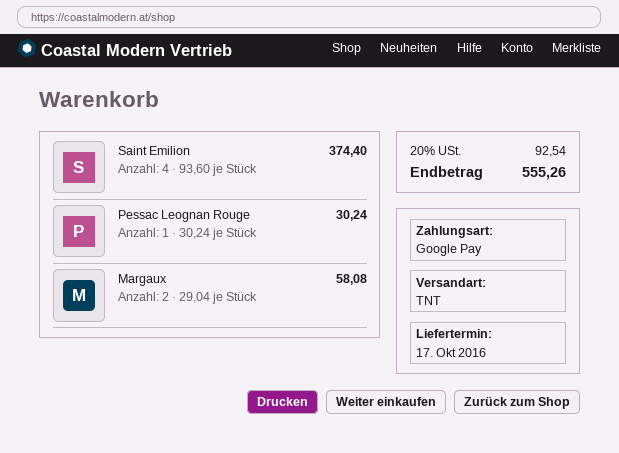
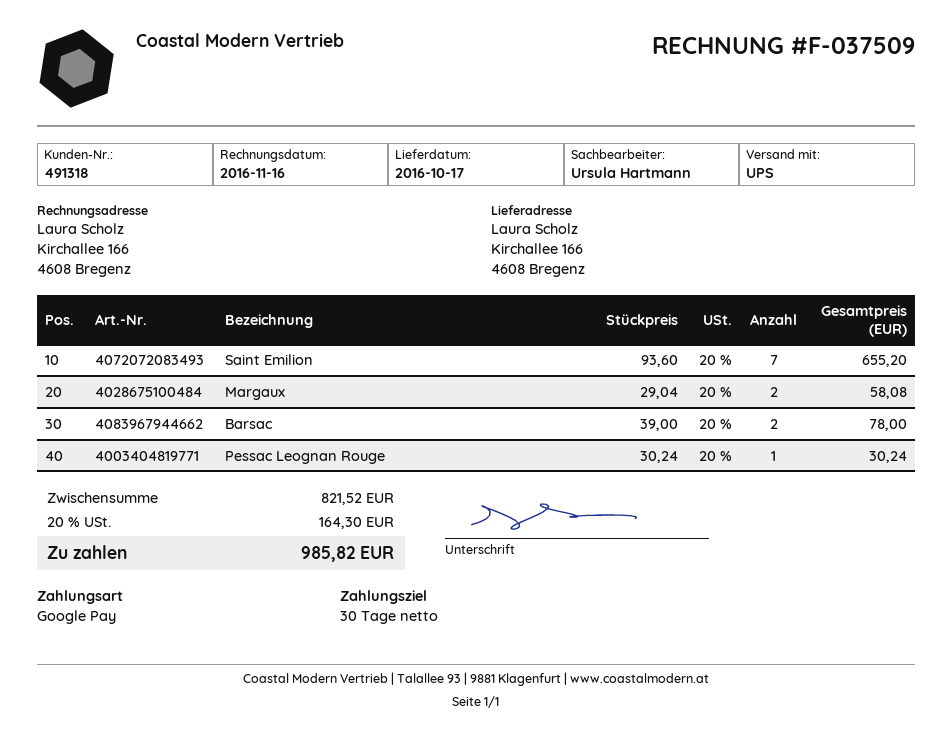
shipping method: TNT -> UPS
Saint Emilion: 4 x 93.60 = 374.40 -> 7 x 93.60 = 655.20
Barsac: none -> 2 x 39.00 = 78.00
tax: 20% = 92.54 -> 20% = 164.30
total: 555.26 -> 985.82

